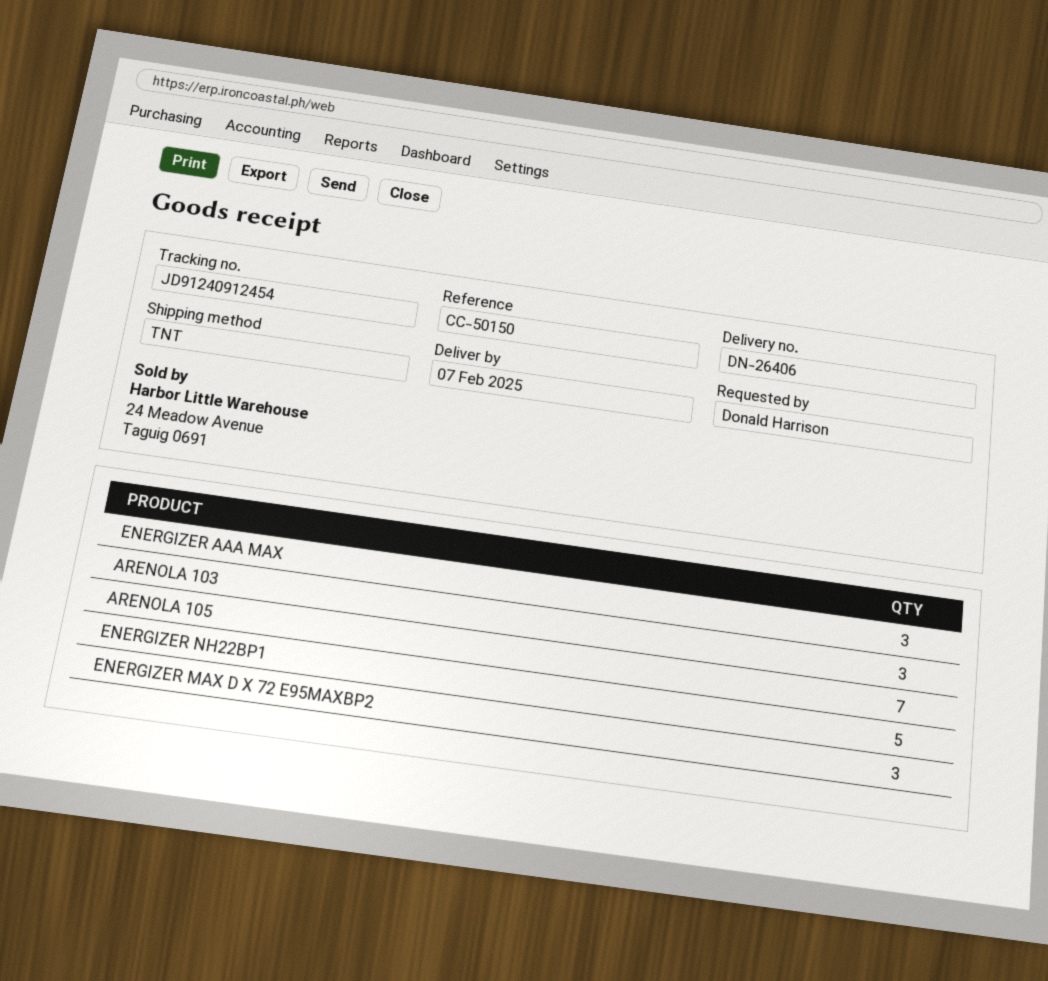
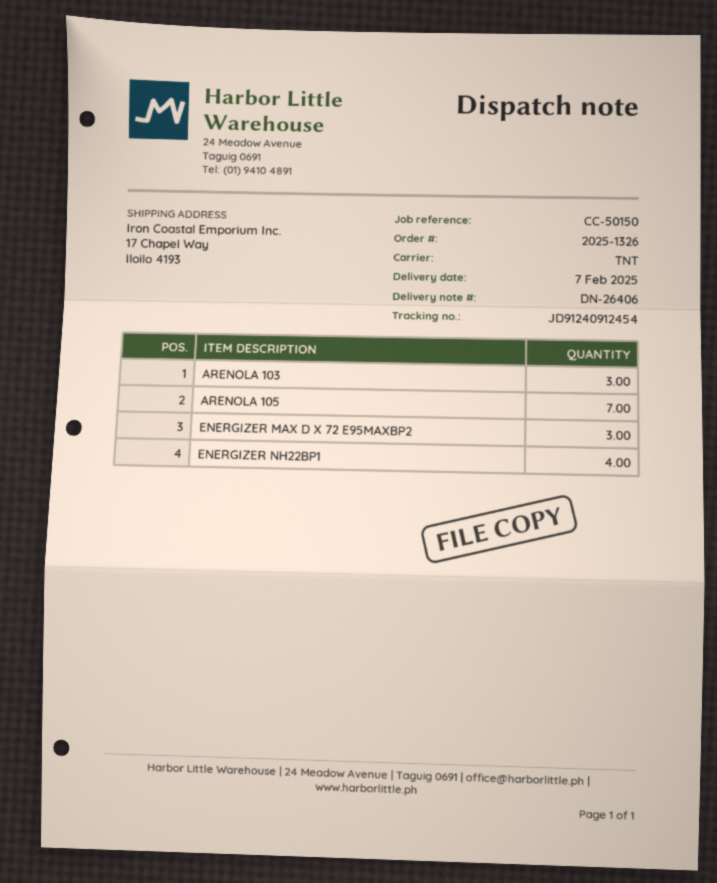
ENERGIZER AAA MAX: 3 -> none
ENERGIZER NH22BP1: 5 -> 4

